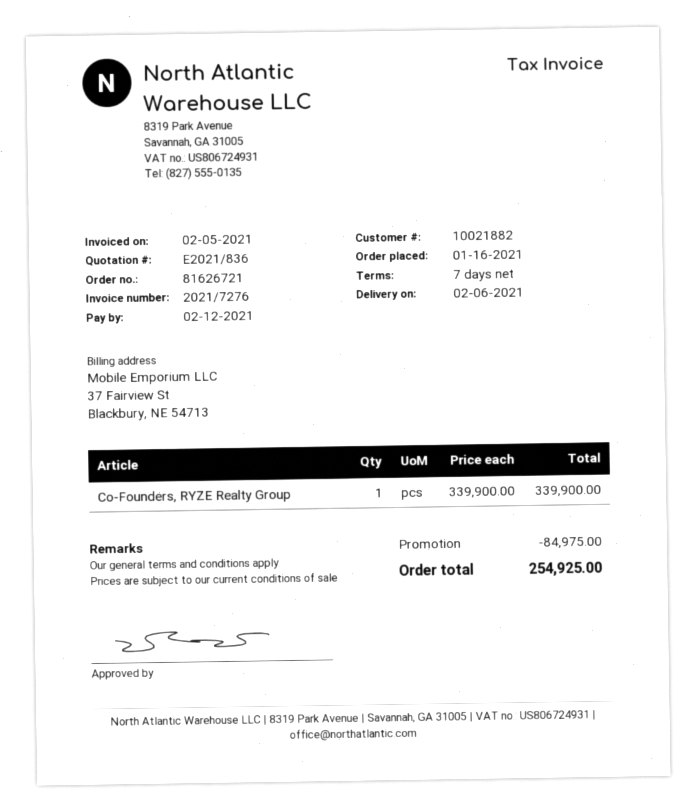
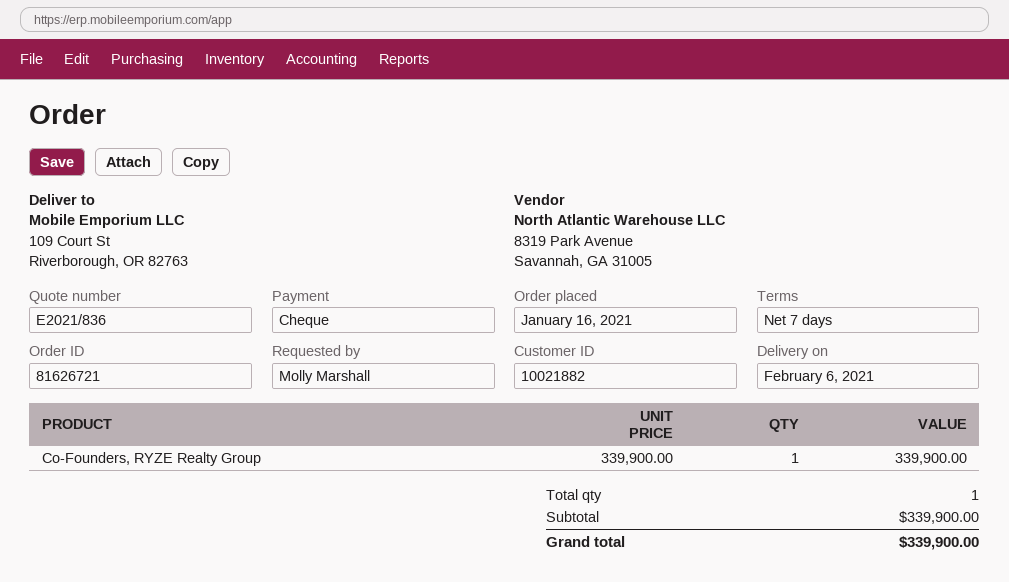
discount: 84975.00 -> none
total: 254925.00 -> 339900.00

